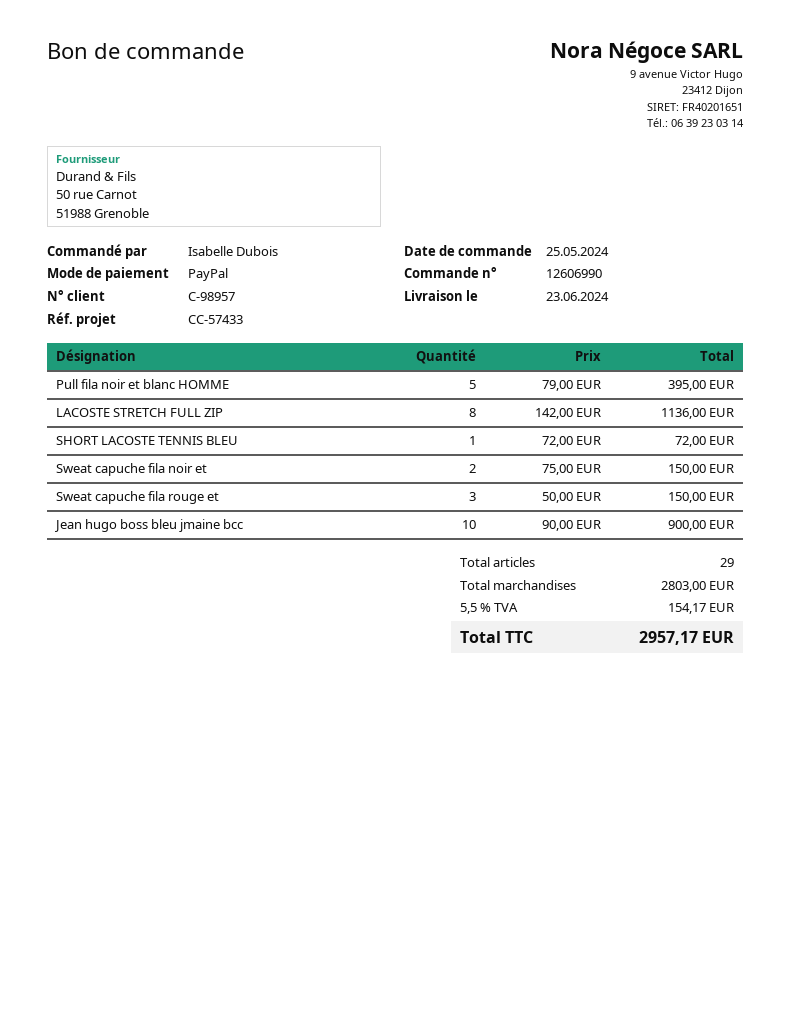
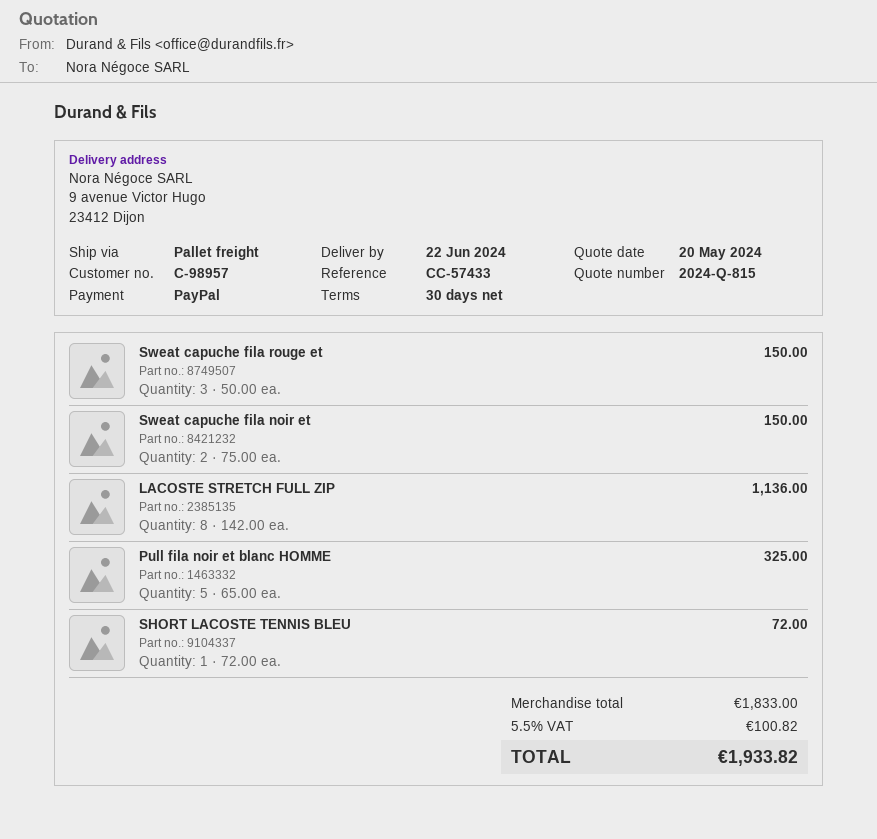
delivery date: 2024-06-23 -> 2024-06-22
Pull fila noir et blanc HOMME: 5 x 79.00 = 395.00 -> 5 x 65.00 = 325.00
Jean hugo boss bleu jmaine bcc: 10 x 90.00 = 900.00 -> none
subtotal: 2803.00 -> 1833.00
tax: 5.5% = 154.17 -> 5.5% = 100.82
total: 2957.17 -> 1933.82

